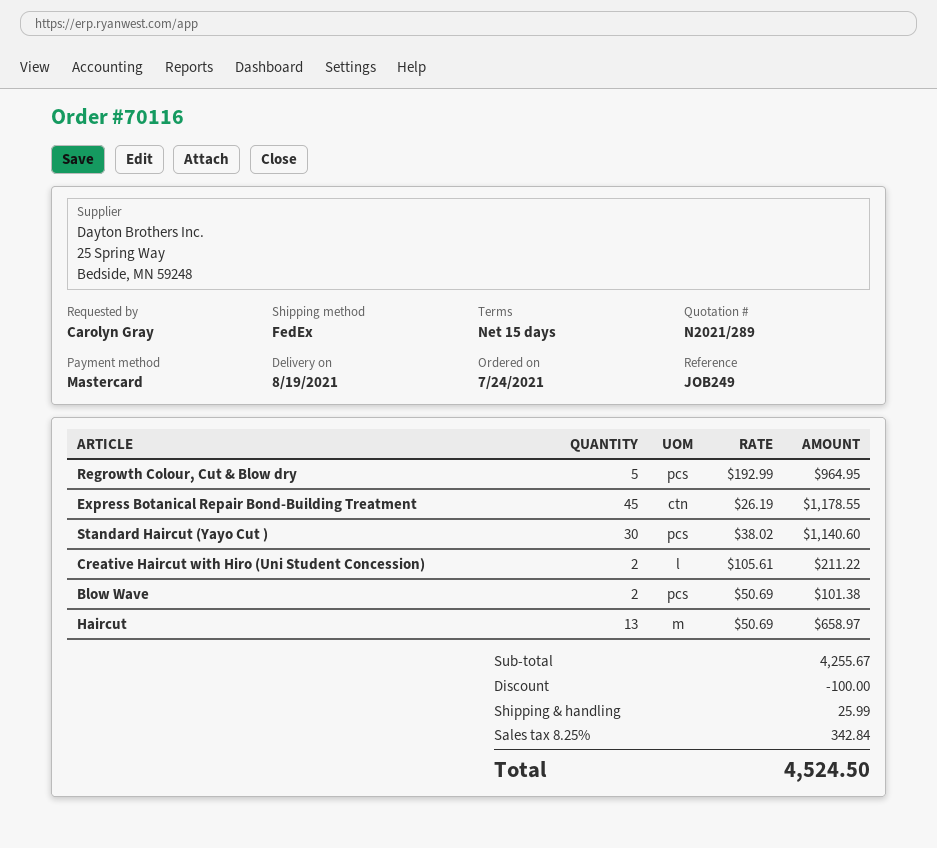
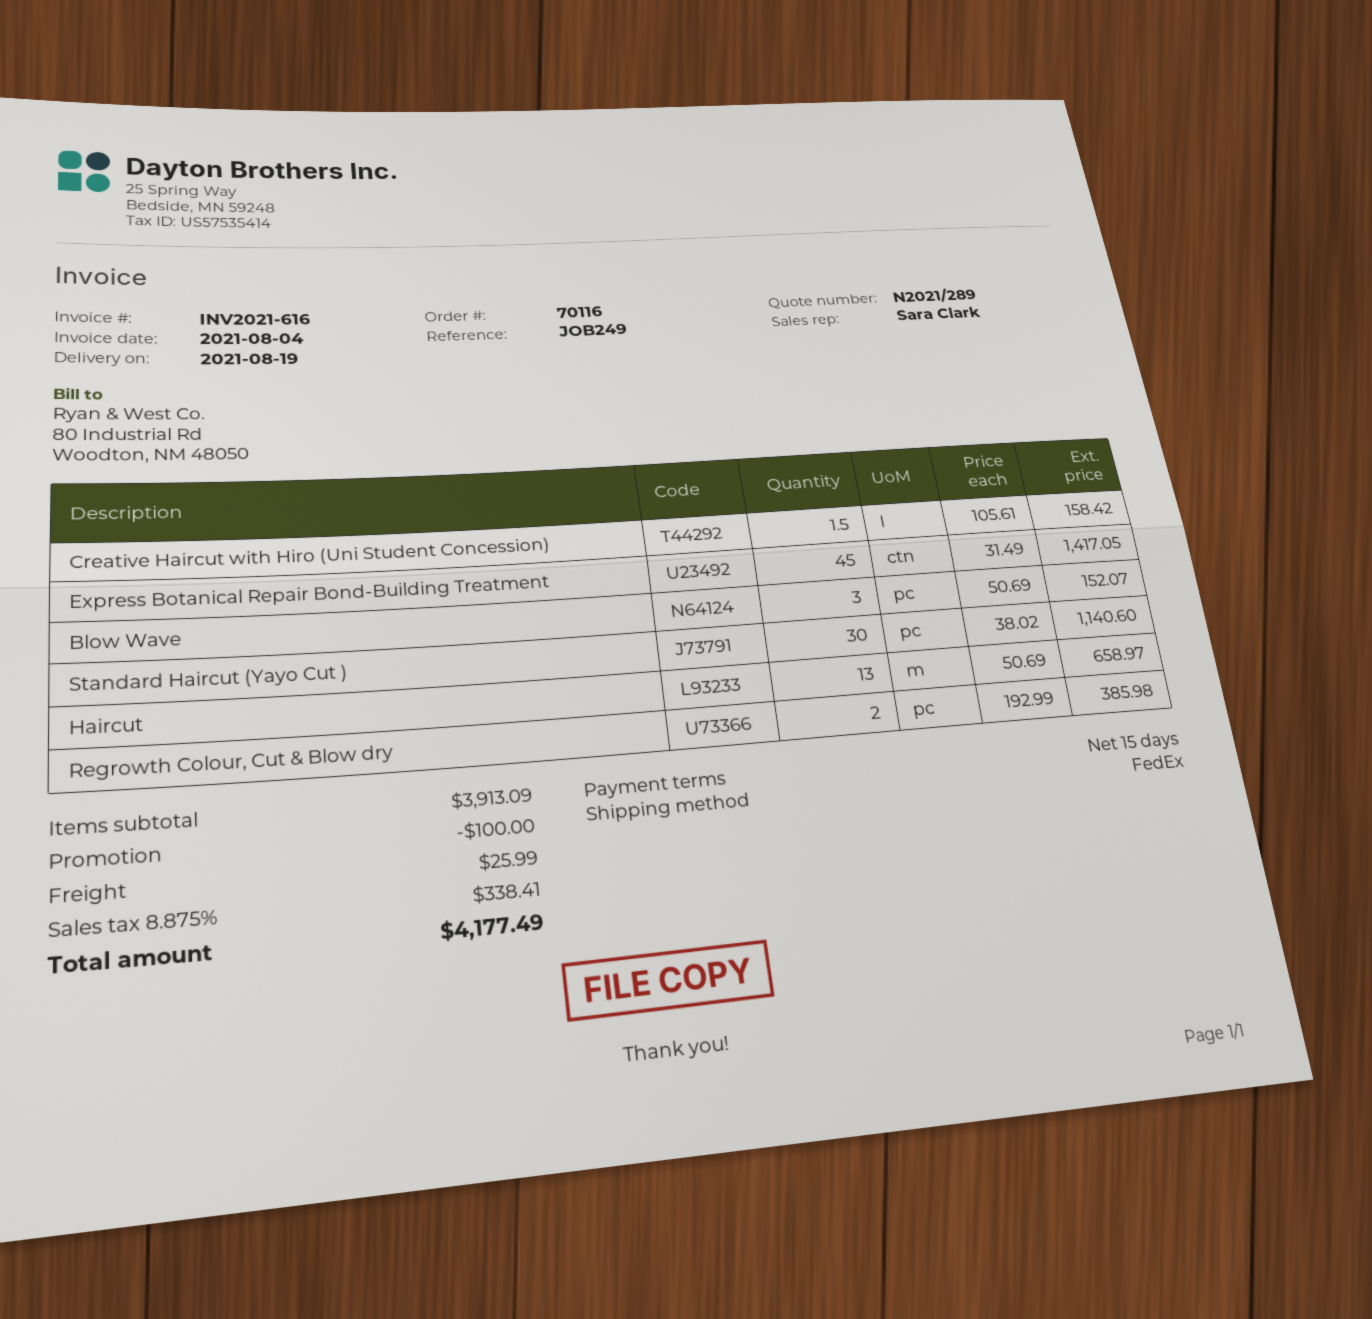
Regrowth Colour, Cut & Blow dry: 5 x 192.99 = 964.95 -> 2 x 192.99 = 385.98
Express Botanical Repair Bond-Building Treatment: 45 x 26.19 = 1178.55 -> 45 x 31.49 = 1417.05
Creative Haircut with Hiro (Uni Student Concession): 2 x 105.61 = 211.22 -> 1.5 x 105.61 = 158.42
Blow Wave: 2 x 50.69 = 101.38 -> 3 x 50.69 = 152.07
subtotal: 4255.67 -> 3913.09
tax: 8.25% = 342.84 -> 8.875% = 338.41
total: 4524.50 -> 4177.49

